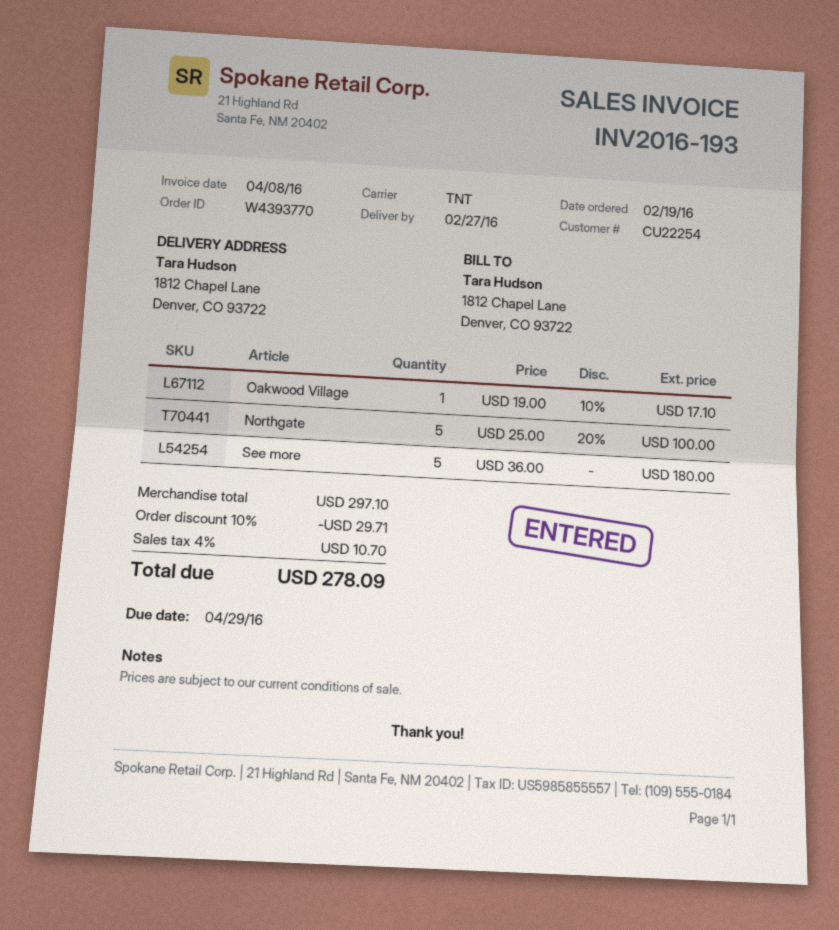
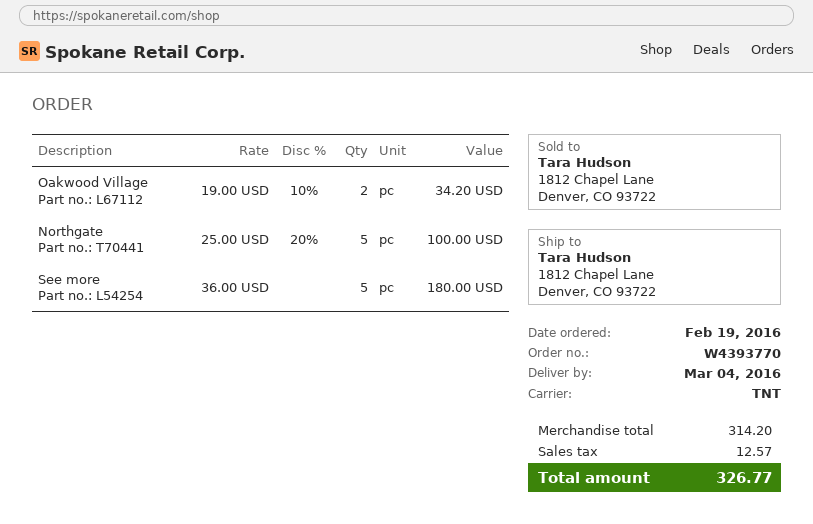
delivery date: 2016-02-27 -> 2016-03-04
Oakwood Village: 1 x 19.00 - 10% = 17.10 -> 2 x 19.00 - 10% = 34.20
subtotal: 297.10 -> 314.20
discount: 10% = 29.71 -> none
tax: 10.70 -> 12.57
total: 278.09 -> 326.77

